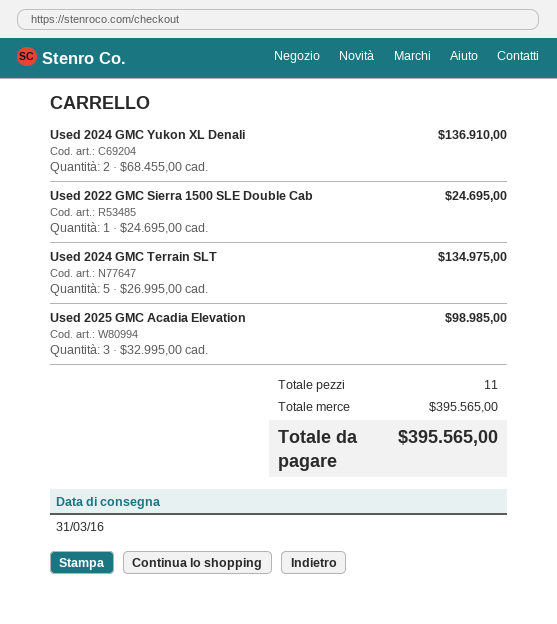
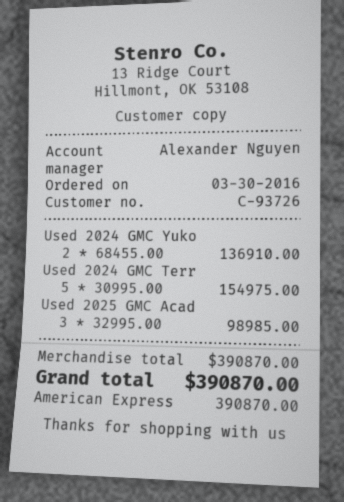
Used 2022 GMC Sierra 1500 SLE Double Cab: 1 x 24695.00 = 24695.00 -> none
Used 2024 GMC Terrain SLT: 5 x 26995.00 = 134975.00 -> 5 x 30995.00 = 154975.00
subtotal: 395565.00 -> 390870.00
total: 395565.00 -> 390870.00

